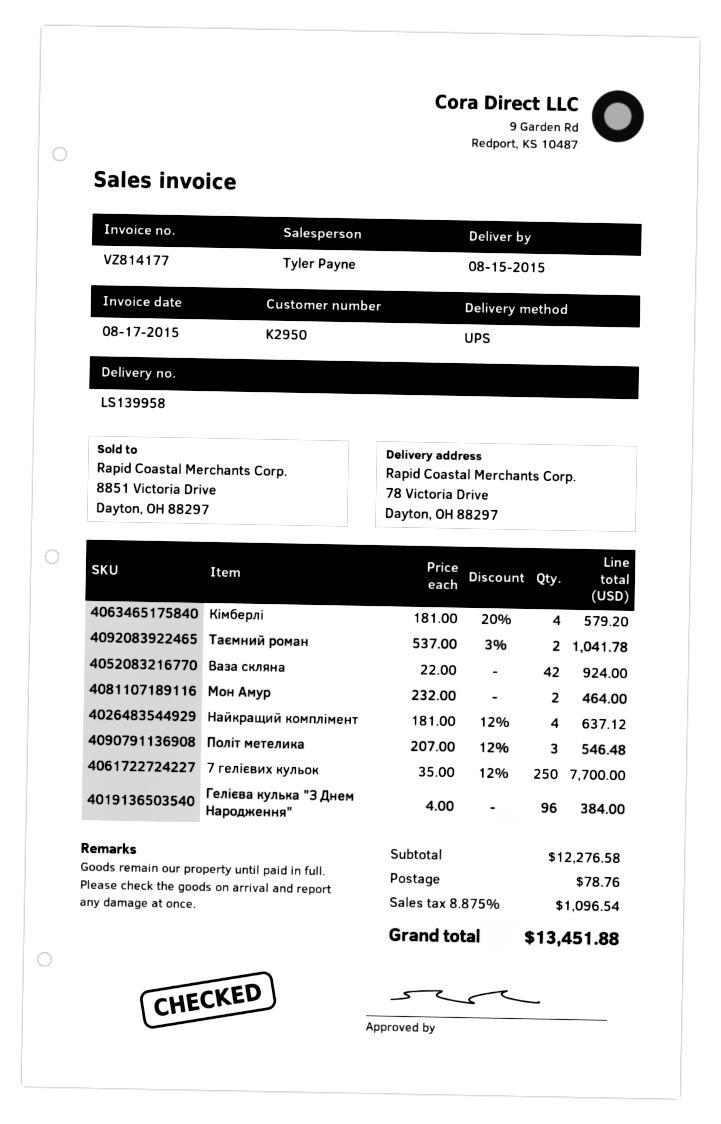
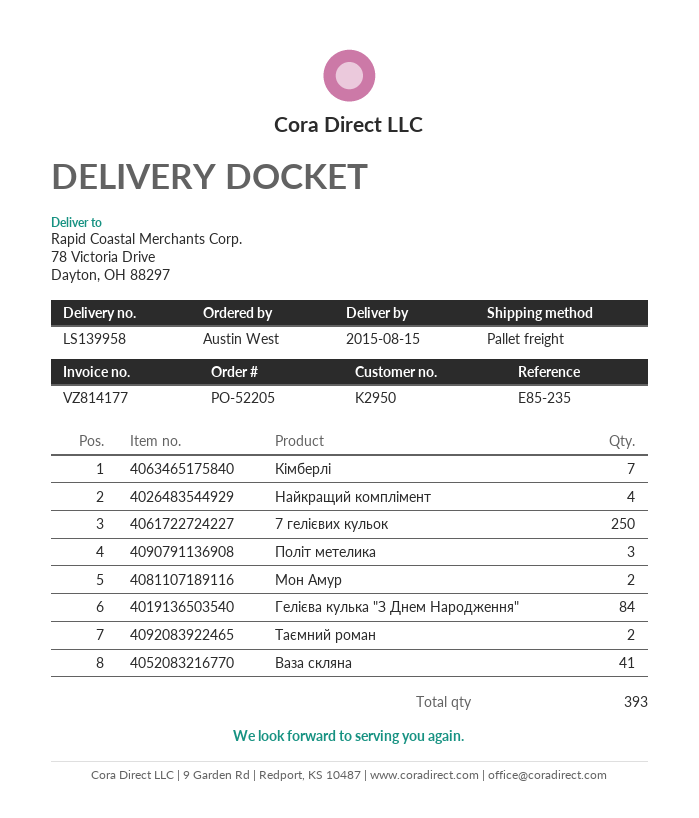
shipping method: UPS -> pallet freight
Кімберлі: 4 -> 7
Ваза скляна: 42 -> 41
Гелієва кулька "З Днем Народження": 96 -> 84

